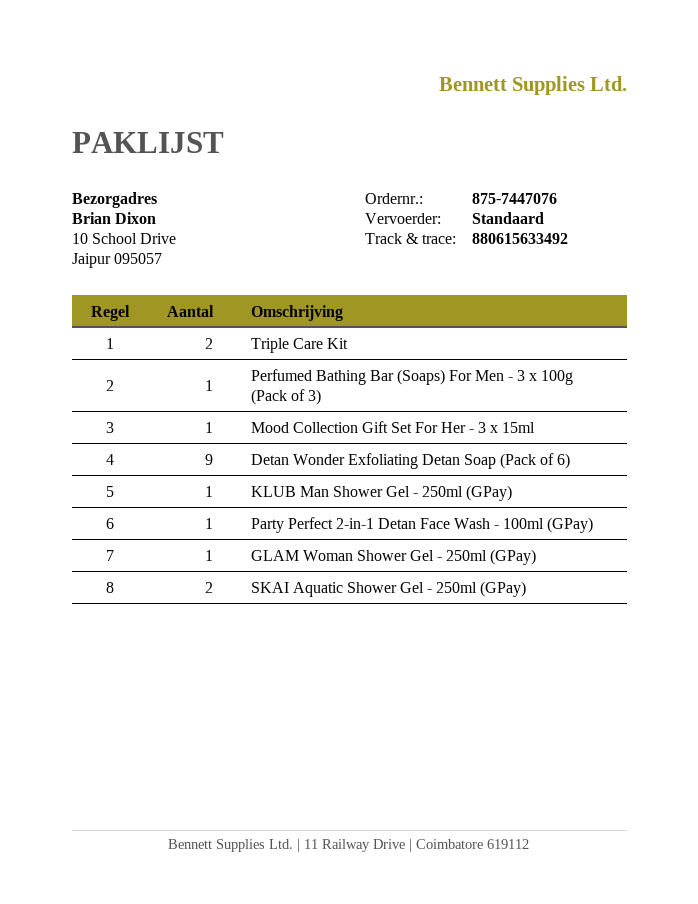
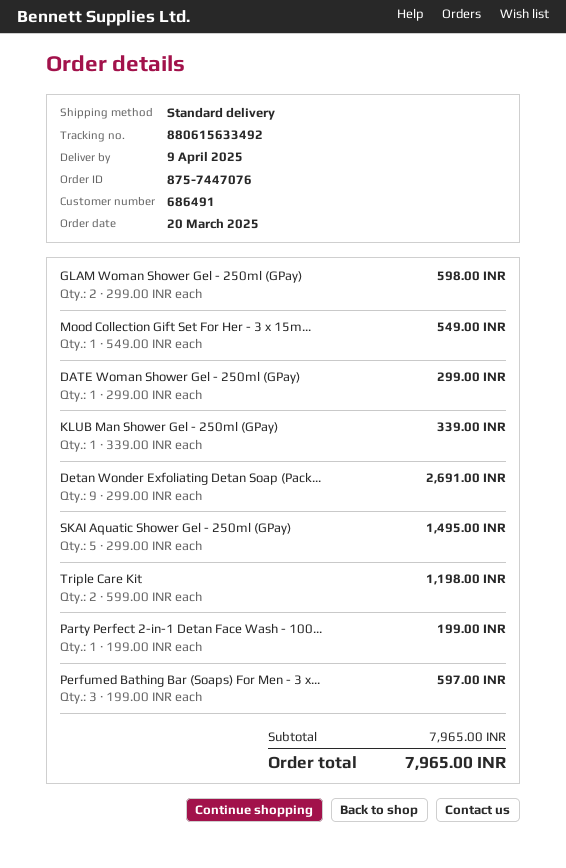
Perfumed Bathing Bar (Soaps) For Men - 3 x 100g (Pack of 3): 1 -> 3
GLAM Woman Shower Gel - 250ml (GPay): 1 -> 2
SKAI Aquatic Shower Gel - 250ml (GPay): 2 -> 5
DATE Woman Shower Gel - 250ml (GPay): none -> 1

